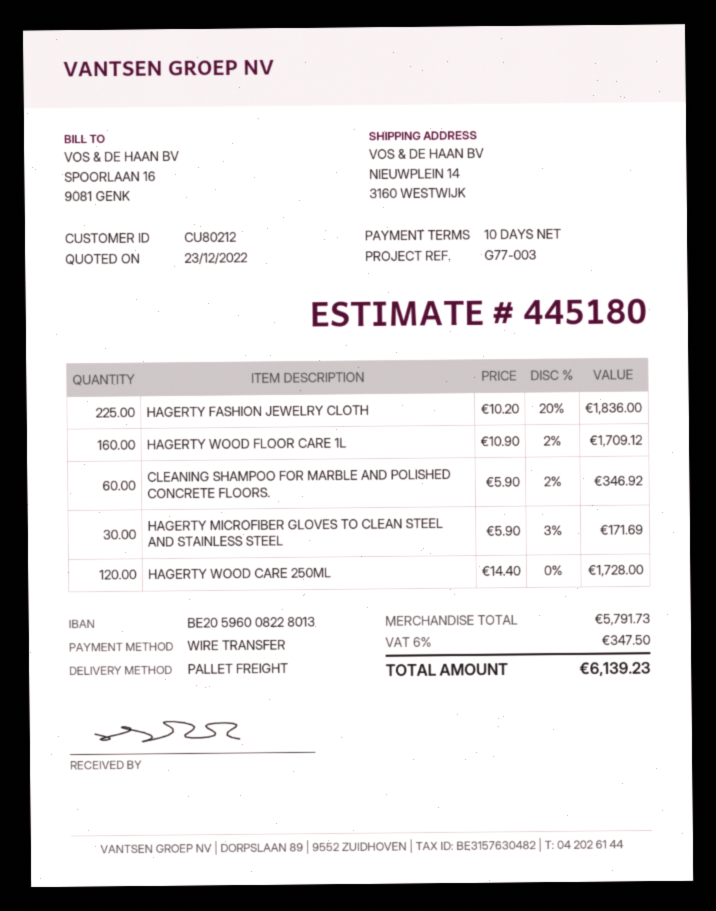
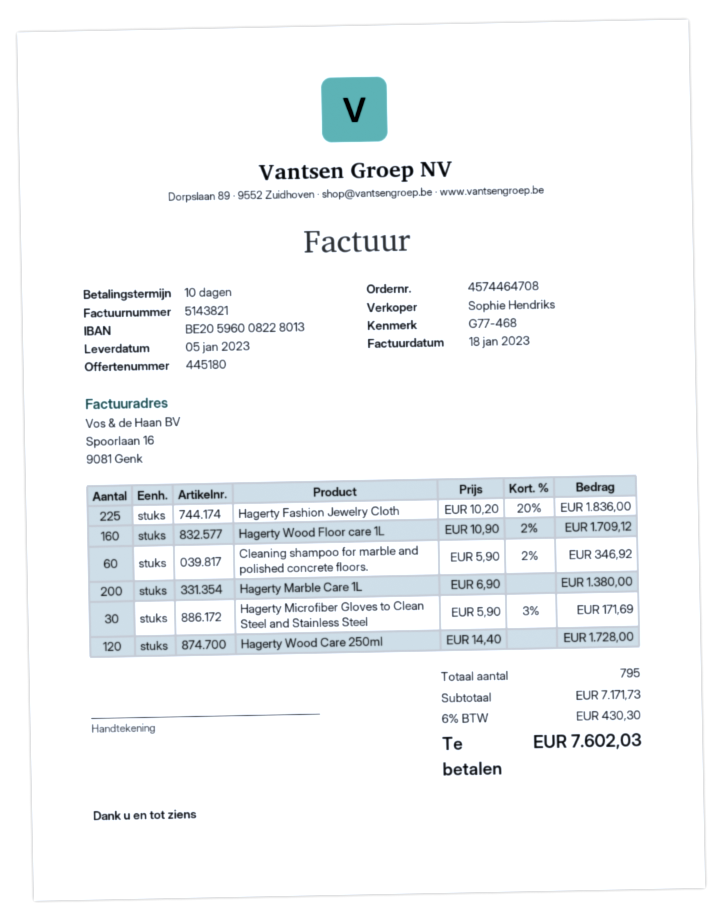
reference: G77-003 -> G77-468
Hagerty Marble Care 1L: none -> 200 x 6.90 = 1380.00
subtotal: 5791.73 -> 7171.73
tax: 6% = 347.50 -> 6% = 430.30
total: 6139.23 -> 7602.03

